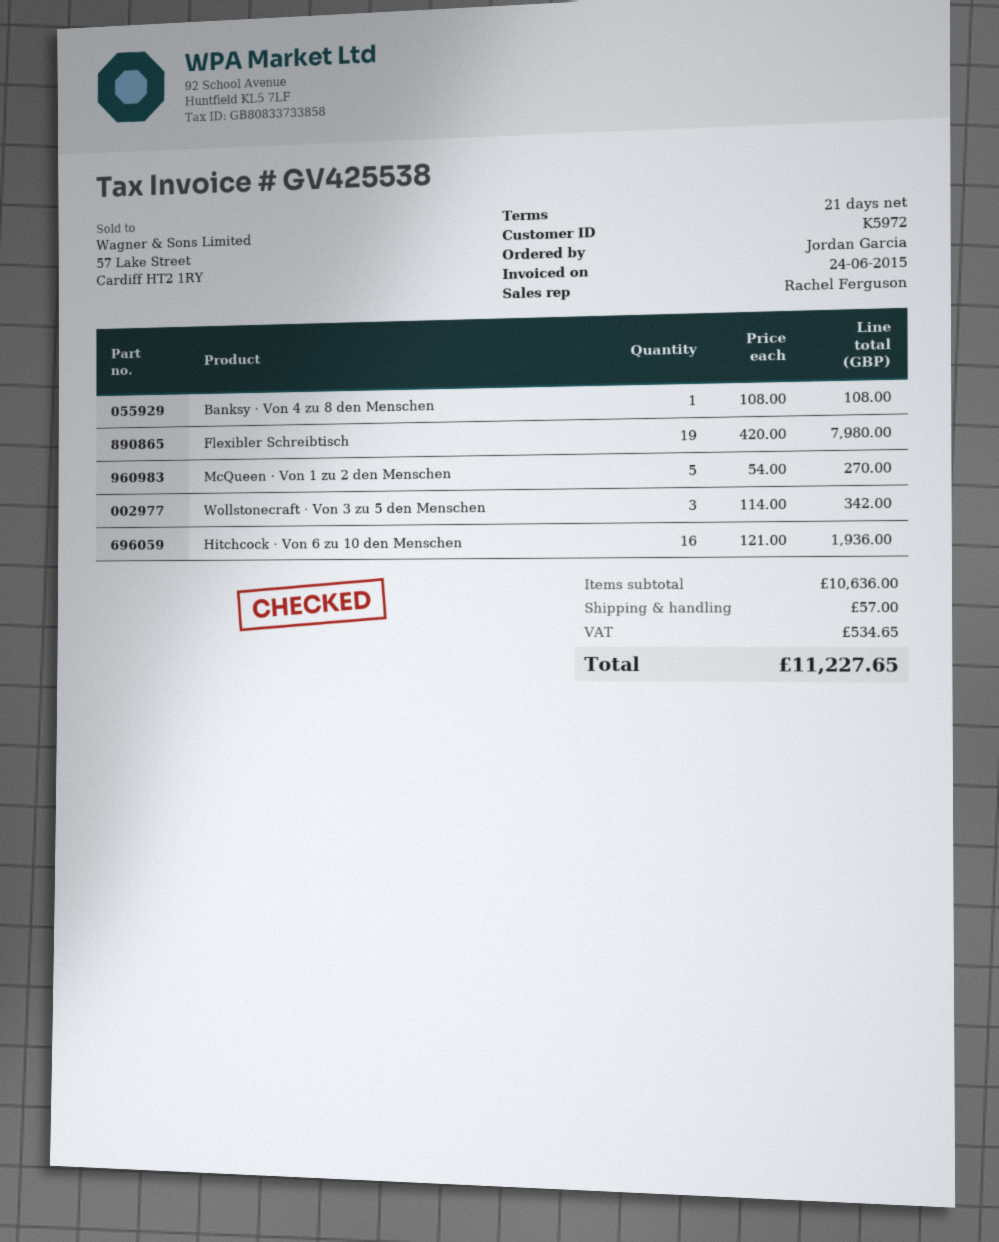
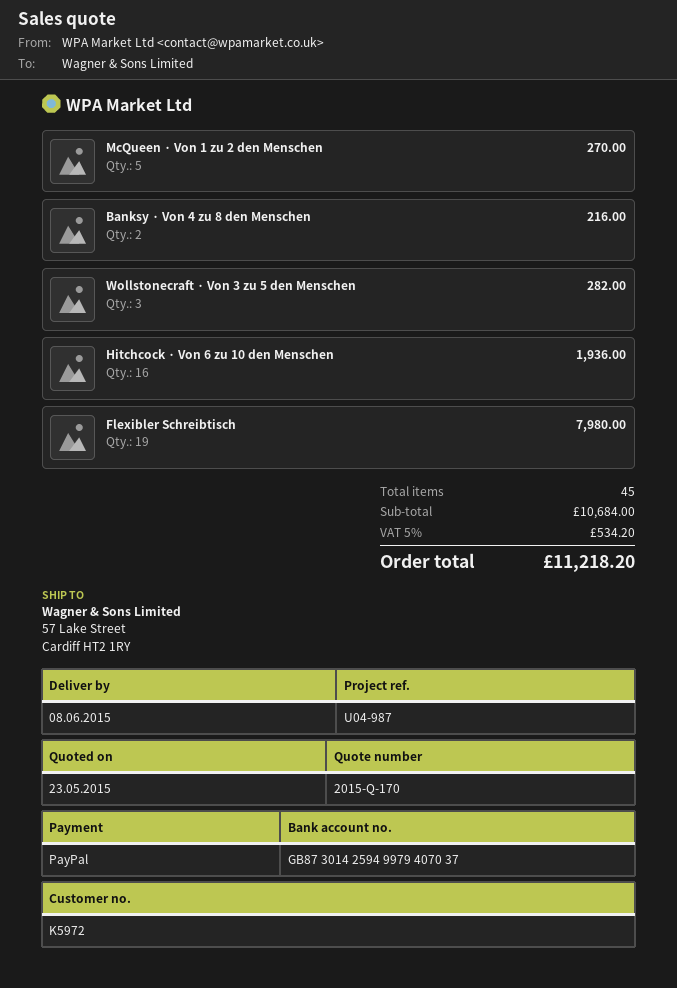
Banksy · Von 4 zu 8 den Menschen: 1 for 108.00 -> 2 for 216.00
Wollstonecraft · Von 3 zu 5 den Menschen: 3 for 342.00 -> 3 for 282.00
subtotal: 10636.00 -> 10684.00
shipping: 57.00 -> none
tax: 534.65 -> 534.20
total: 11227.65 -> 11218.20

